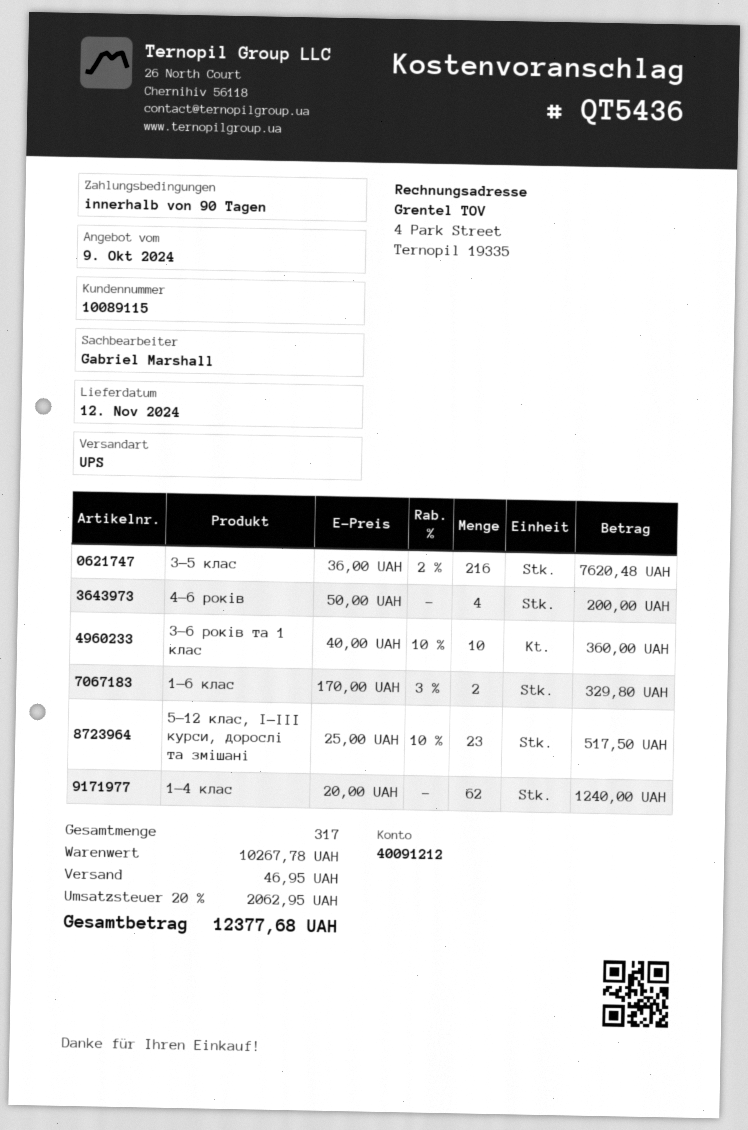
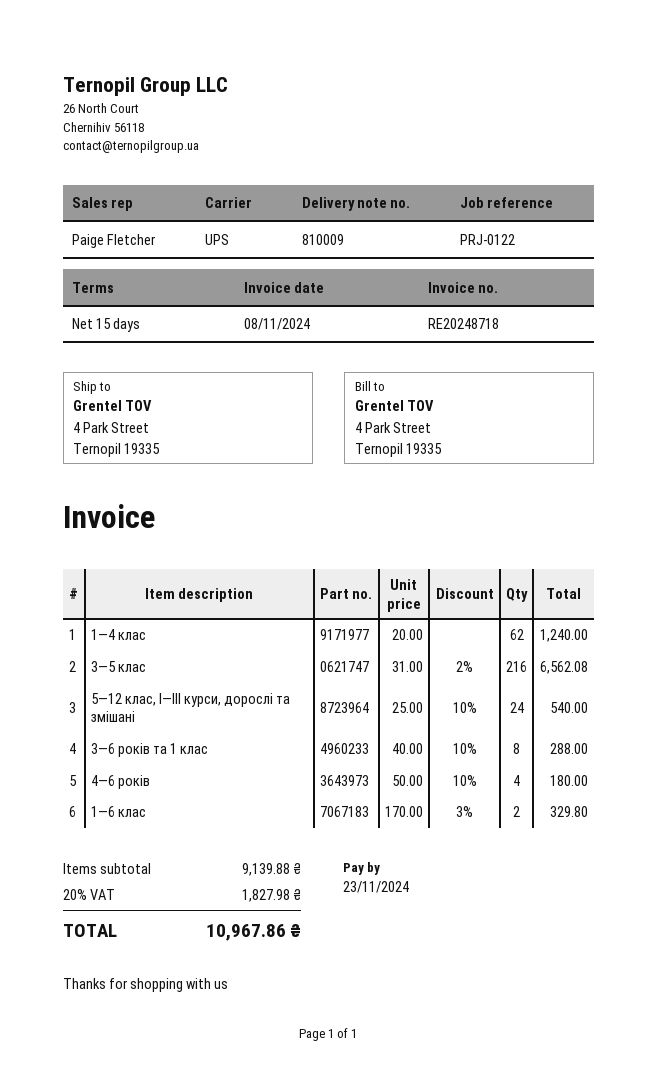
payment terms: 90 days -> 15 days
sales rep: Gabriel Marshall -> Paige Fletcher
3—5 клас: 216 x 36.00 - 2% = 7620.48 -> 216 x 31.00 - 2% = 6562.08
4—6 років: 4 x 50.00 = 200.00 -> 4 x 50.00 - 10% = 180.00
3—6 років та 1 клас: 10 x 40.00 - 10% = 360.00 -> 8 x 40.00 - 10% = 288.00
5—12 клас, I—III курси, дорослі та змішані: 23 x 25.00 - 10% = 517.50 -> 24 x 25.00 - 10% = 540.00
subtotal: 10267.78 -> 9139.88
shipping: 46.95 -> none
tax: 20% = 2062.95 -> 20% = 1827.98
total: 12377.68 -> 10967.86

